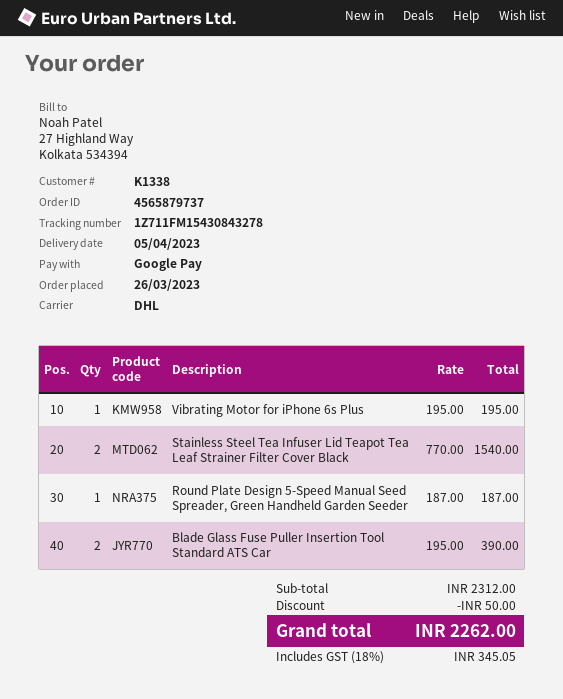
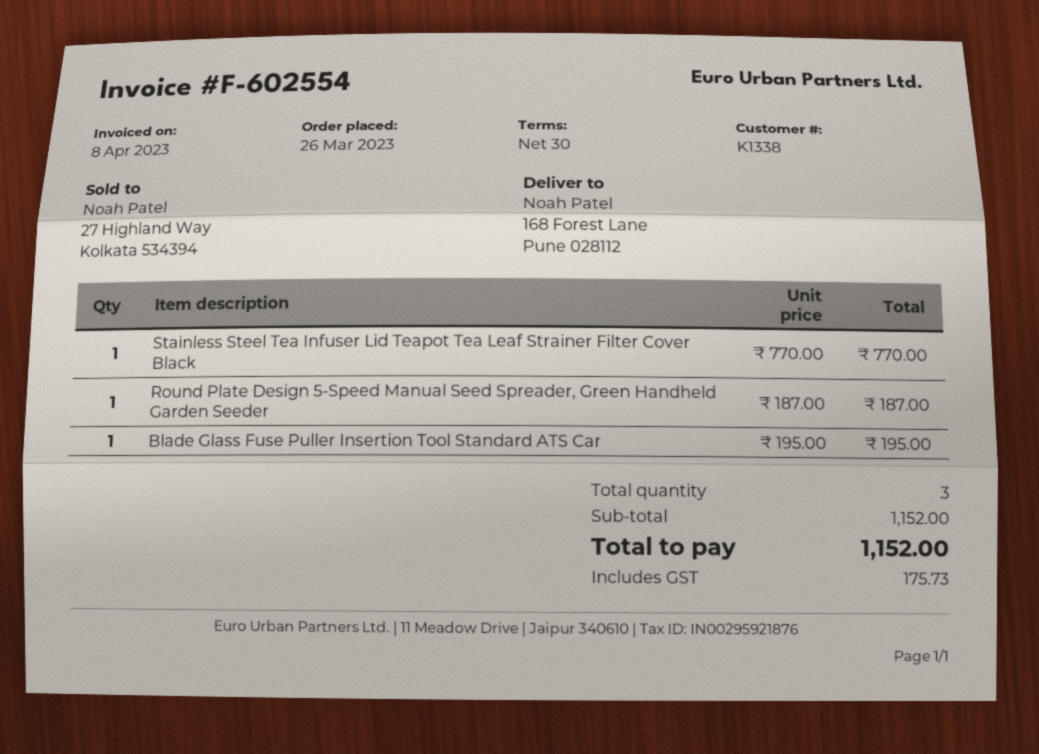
Vibrating Motor for iPhone 6s Plus: 1 x 195.00 = 195.00 -> none
Stainless Steel Tea Infuser Lid Teapot Tea Leaf Strainer Filter Cover Black: 2 x 770.00 = 1540.00 -> 1 x 770.00 = 770.00
Blade Glass Fuse Puller Insertion Tool Standard ATS Car: 2 x 195.00 = 390.00 -> 1 x 195.00 = 195.00
subtotal: 2312.00 -> 1152.00
discount: 50.00 -> none
tax: 345.05 -> 175.73
total: 2262.00 -> 1152.00

